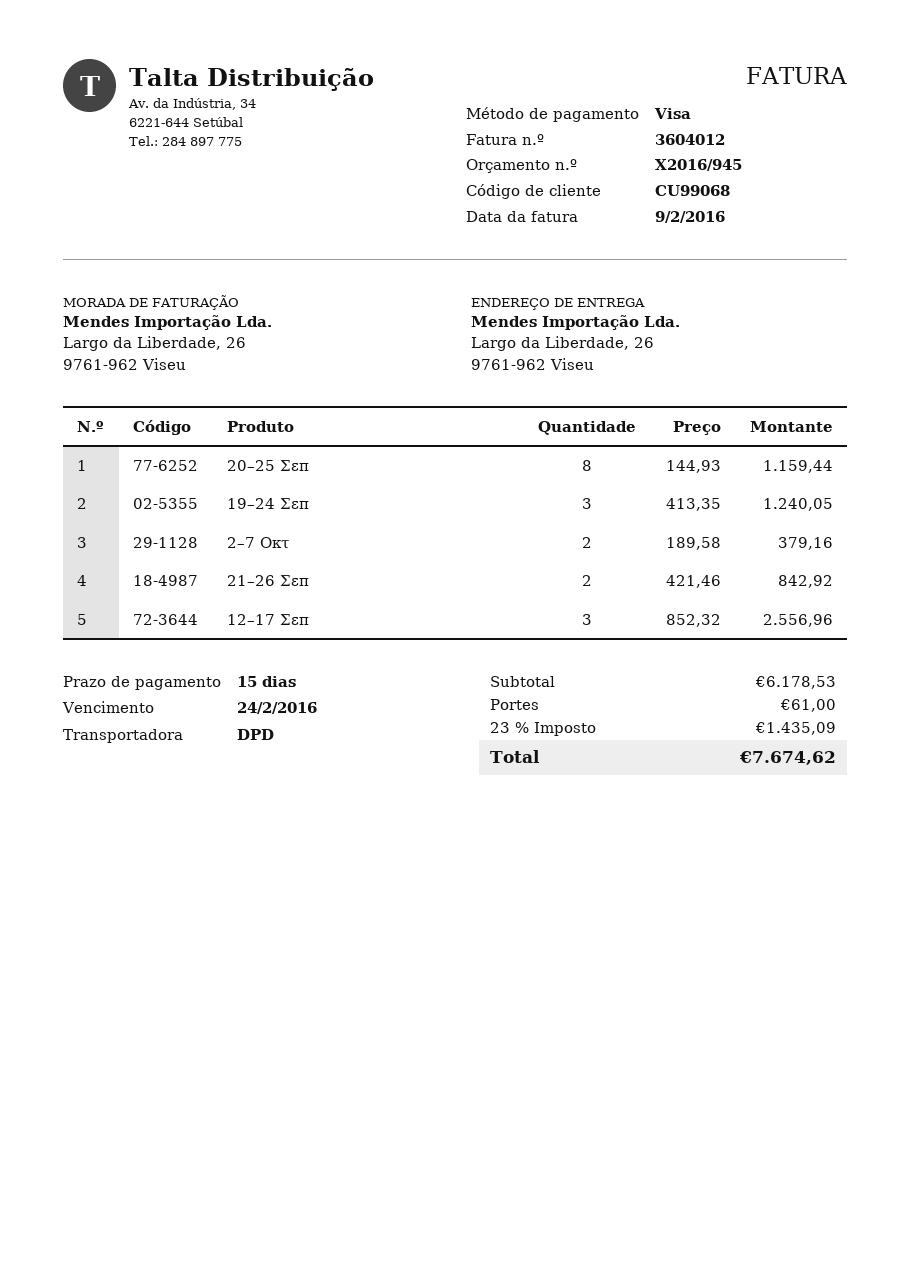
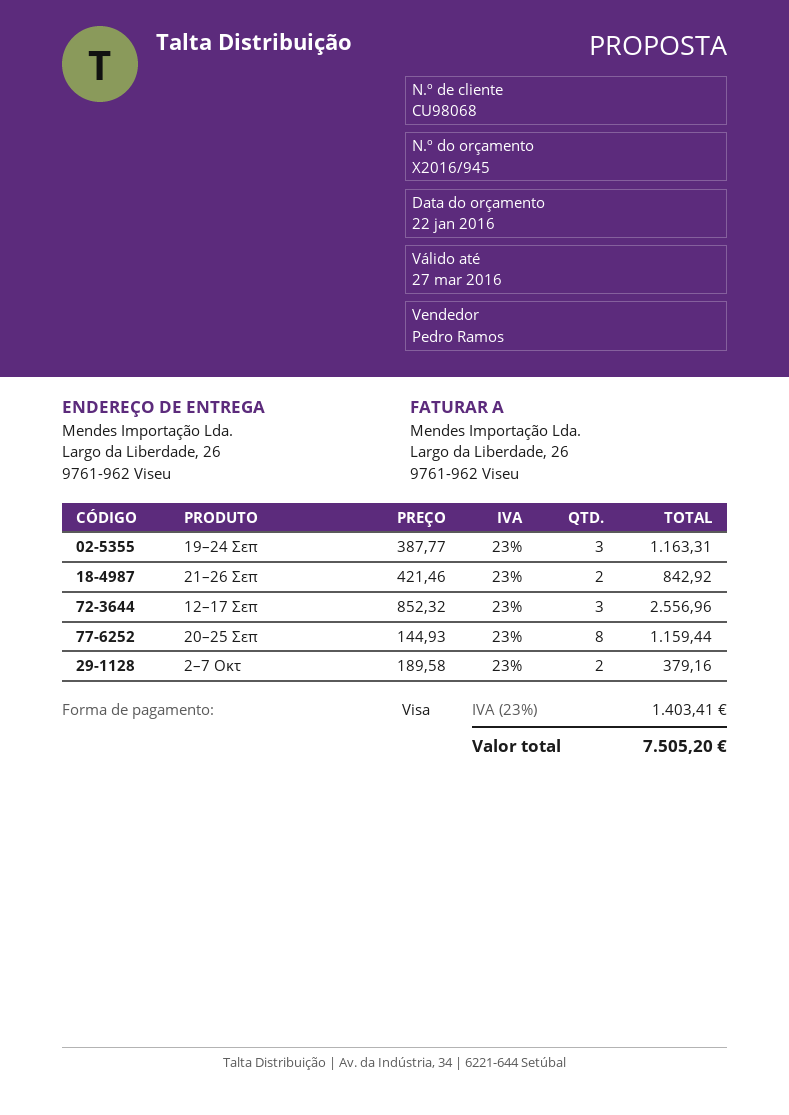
customer number: CU99068 -> CU98068
19–24 Σεπ: 3 x 413.35 = 1240.05 -> 3 x 387.77 = 1163.31
shipping: 61.00 -> none
tax: 23% = 1435.09 -> 23% = 1403.41
total: 7674.62 -> 7505.20

